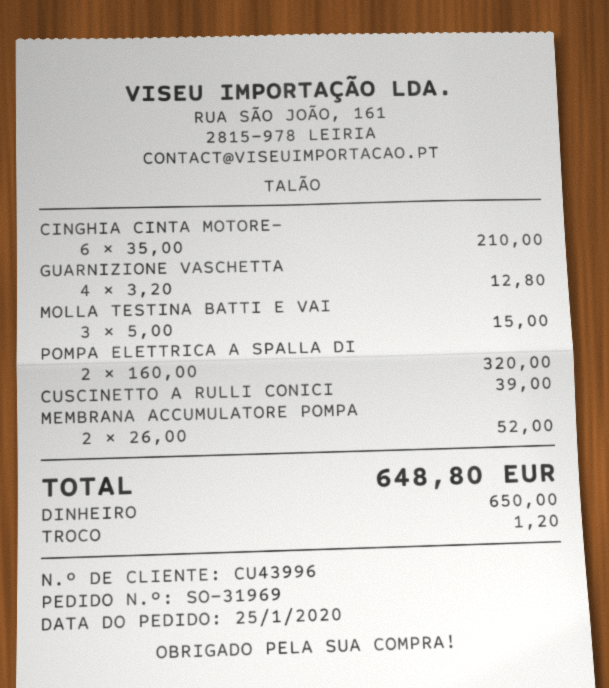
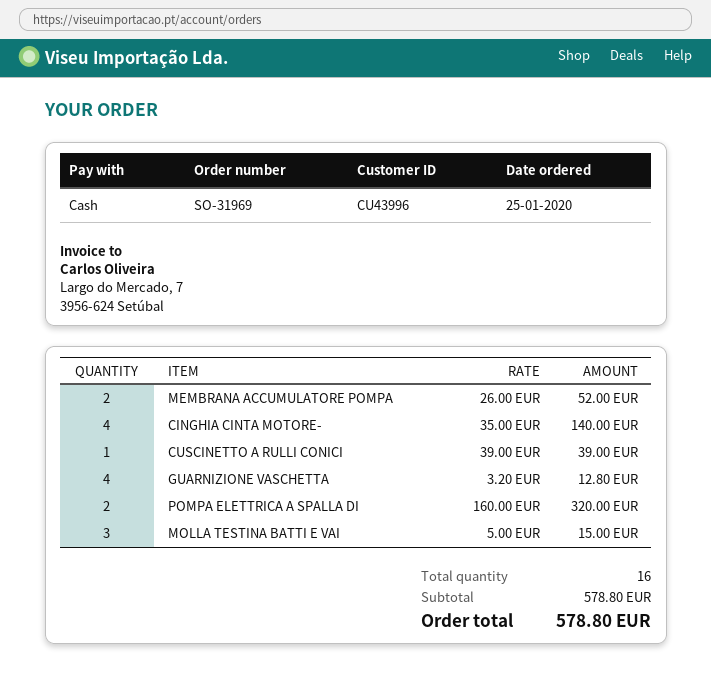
CINGHIA CINTA MOTORE-: 6 x 35.00 = 210.00 -> 4 x 35.00 = 140.00
total: 648.80 -> 578.80

